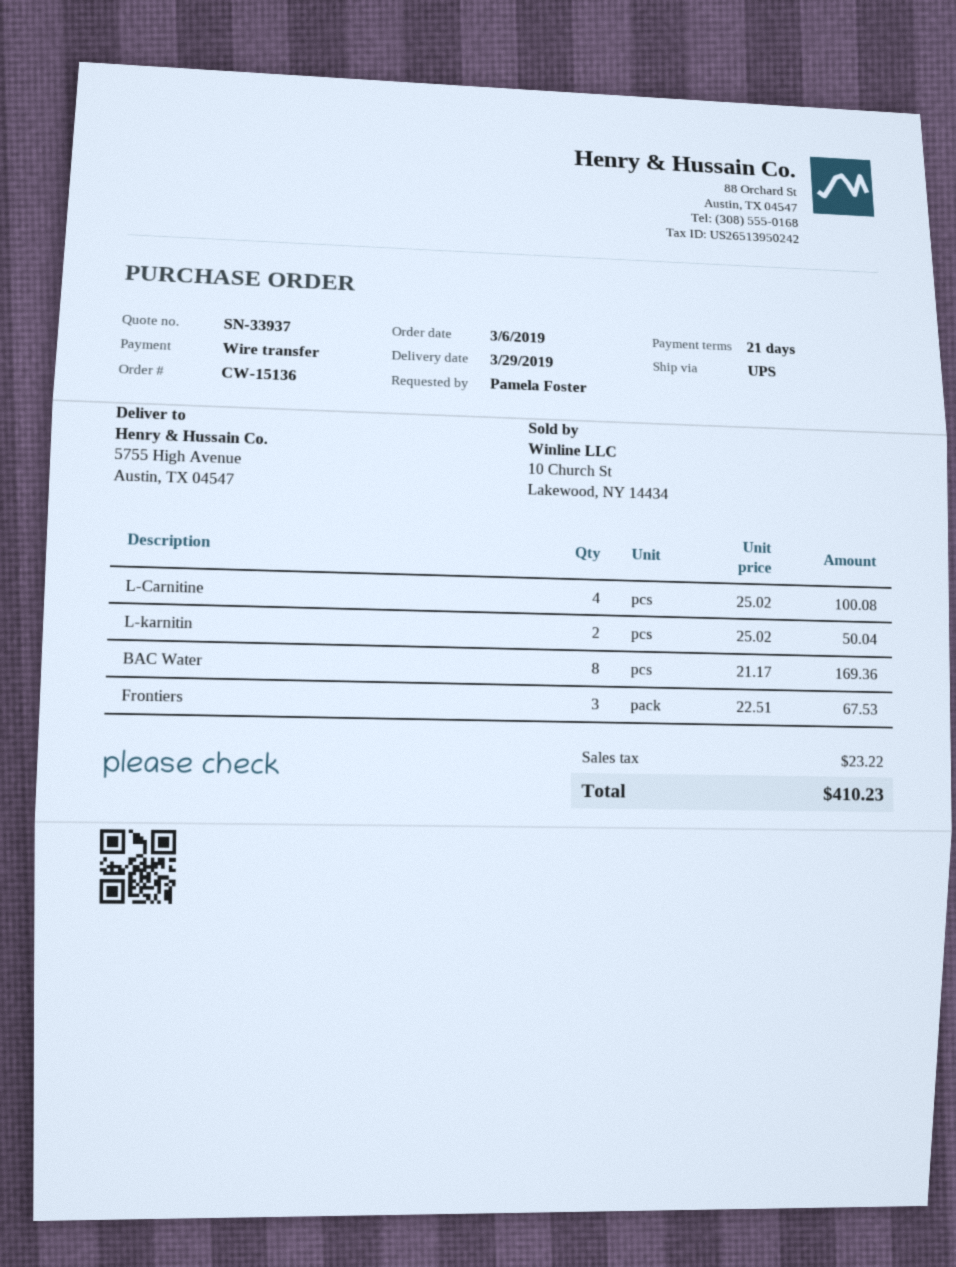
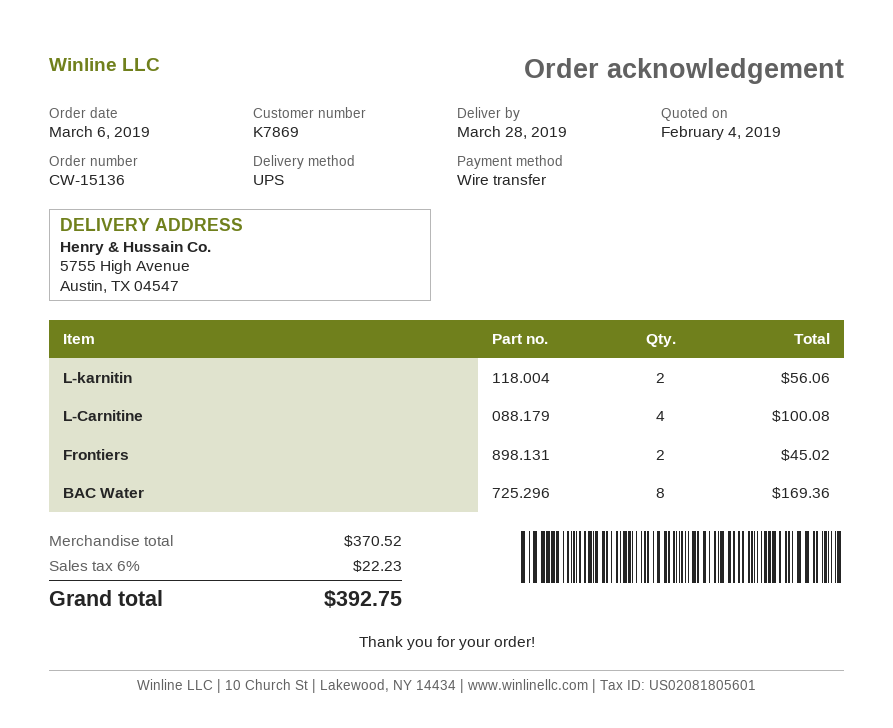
delivery date: 2019-03-29 -> 2019-03-28
L-karnitin: 2 for 50.04 -> 2 for 56.06
Frontiers: 3 for 67.53 -> 2 for 45.02
tax: 23.22 -> 22.23
total: 410.23 -> 392.75

